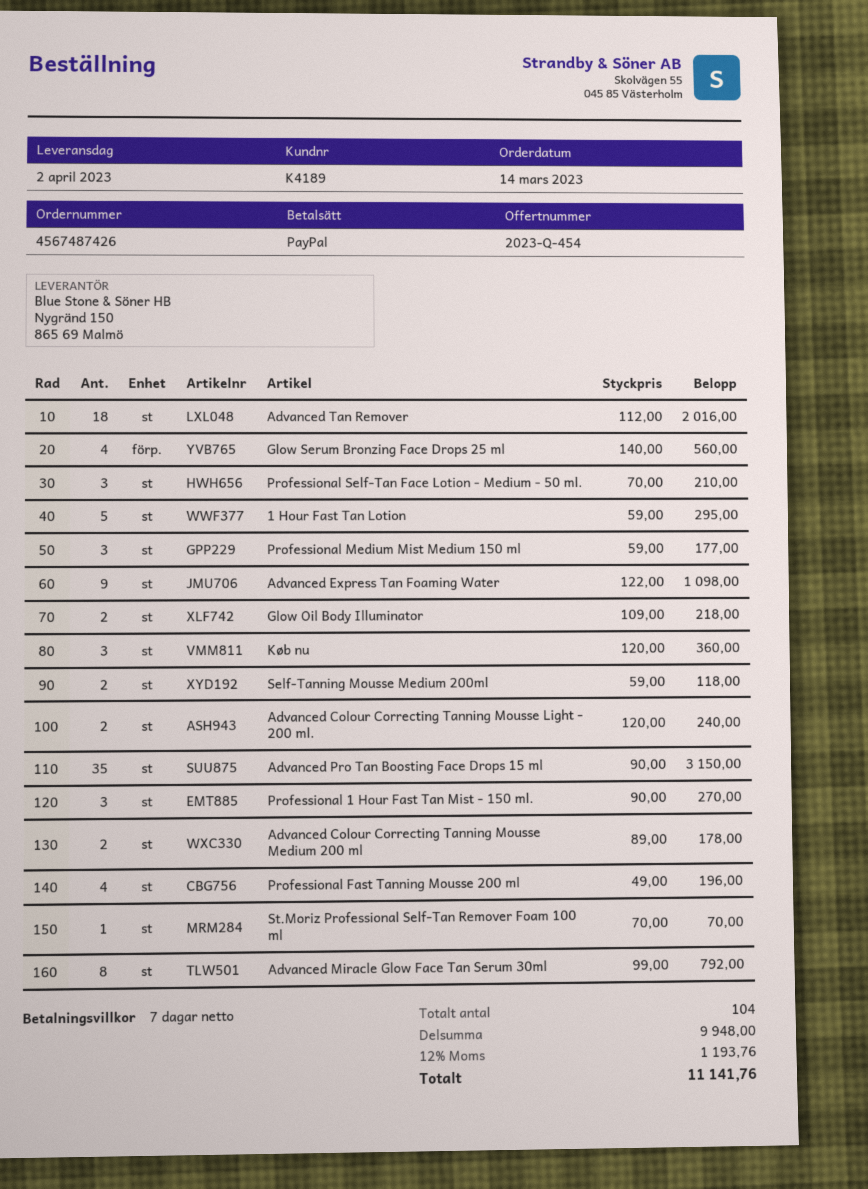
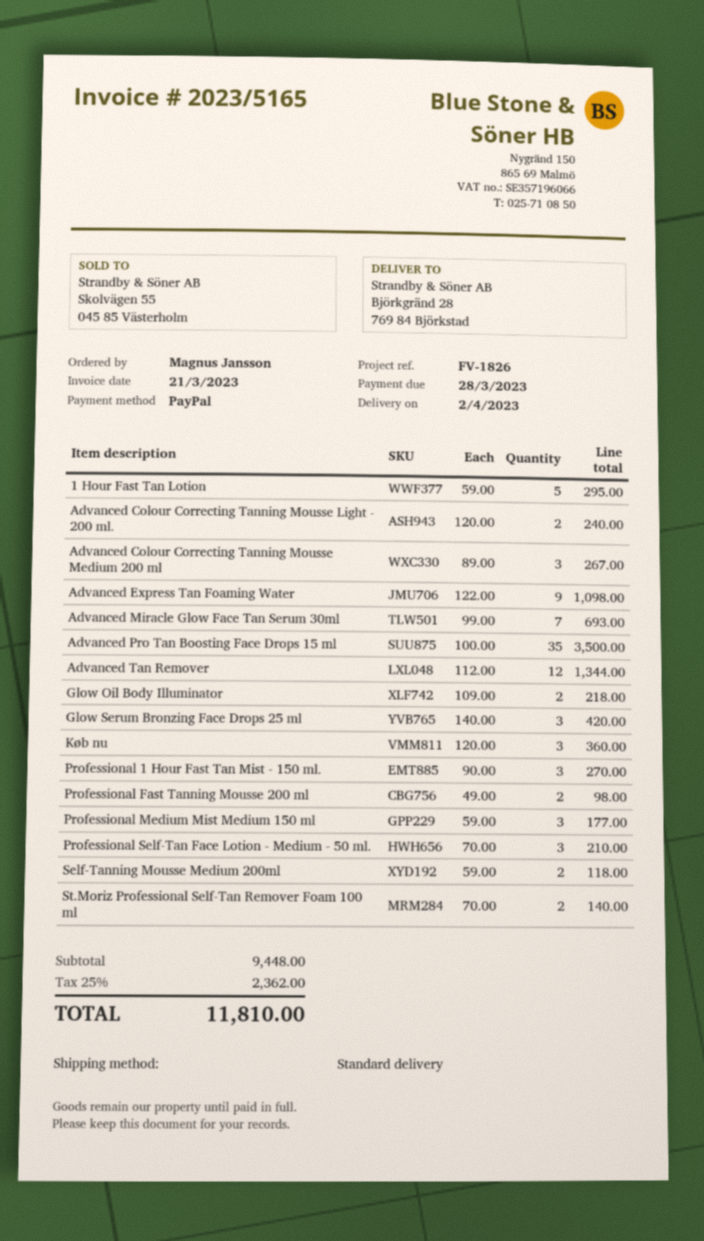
Advanced Tan Remover: 18 x 112.00 = 2016.00 -> 12 x 112.00 = 1344.00
Glow Serum Bronzing Face Drops 25 ml: 4 x 140.00 = 560.00 -> 3 x 140.00 = 420.00
Advanced Pro Tan Boosting Face Drops 15 ml: 35 x 90.00 = 3150.00 -> 35 x 100.00 = 3500.00
Advanced Colour Correcting Tanning Mousse Medium 200 ml: 2 x 89.00 = 178.00 -> 3 x 89.00 = 267.00
Professional Fast Tanning Mousse 200 ml: 4 x 49.00 = 196.00 -> 2 x 49.00 = 98.00
St.Moriz Professional Self-Tan Remover Foam 100 ml: 1 x 70.00 = 70.00 -> 2 x 70.00 = 140.00
Advanced Miracle Glow Face Tan Serum 30ml: 8 x 99.00 = 792.00 -> 7 x 99.00 = 693.00
subtotal: 9948.00 -> 9448.00
tax: 12% = 1193.76 -> 25% = 2362.00
total: 11141.76 -> 11810.00

